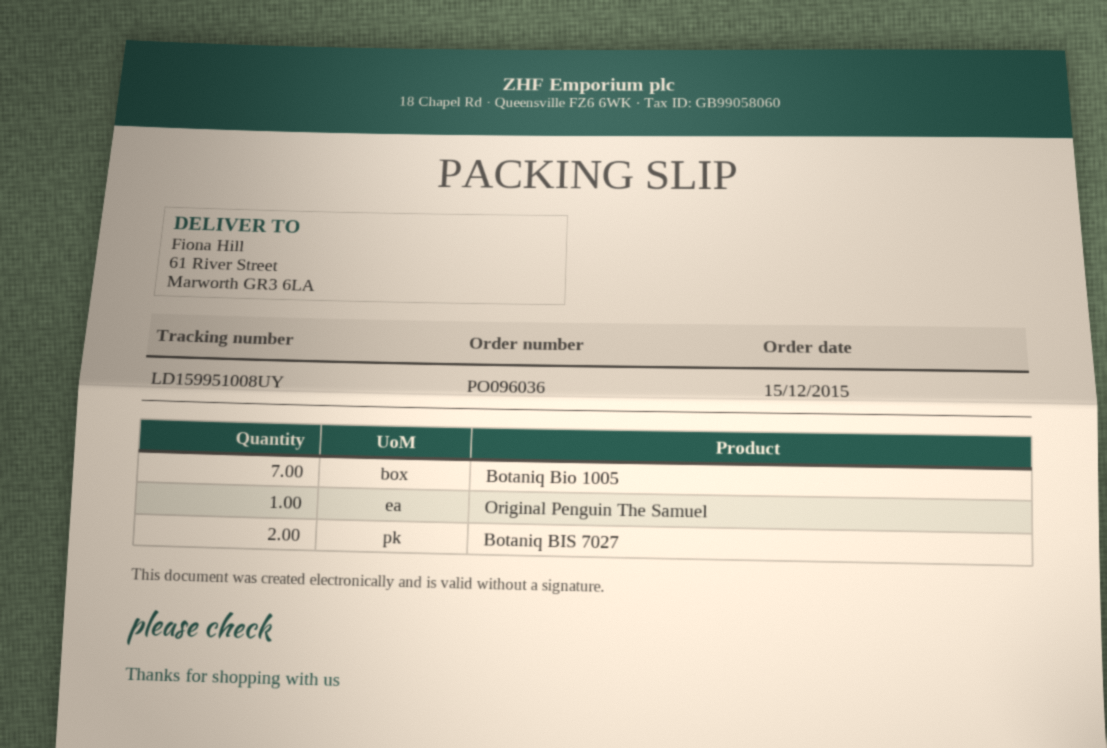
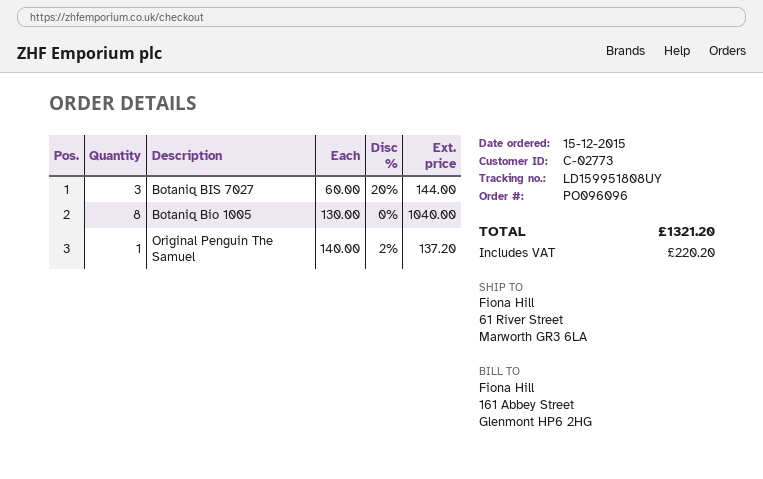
order number: PO096036 -> PO096096
tracking number: LD159951008UY -> LD159951808UY
Botaniq Bio 1005: 7 -> 8
Botaniq BIS 7027: 2 -> 3

